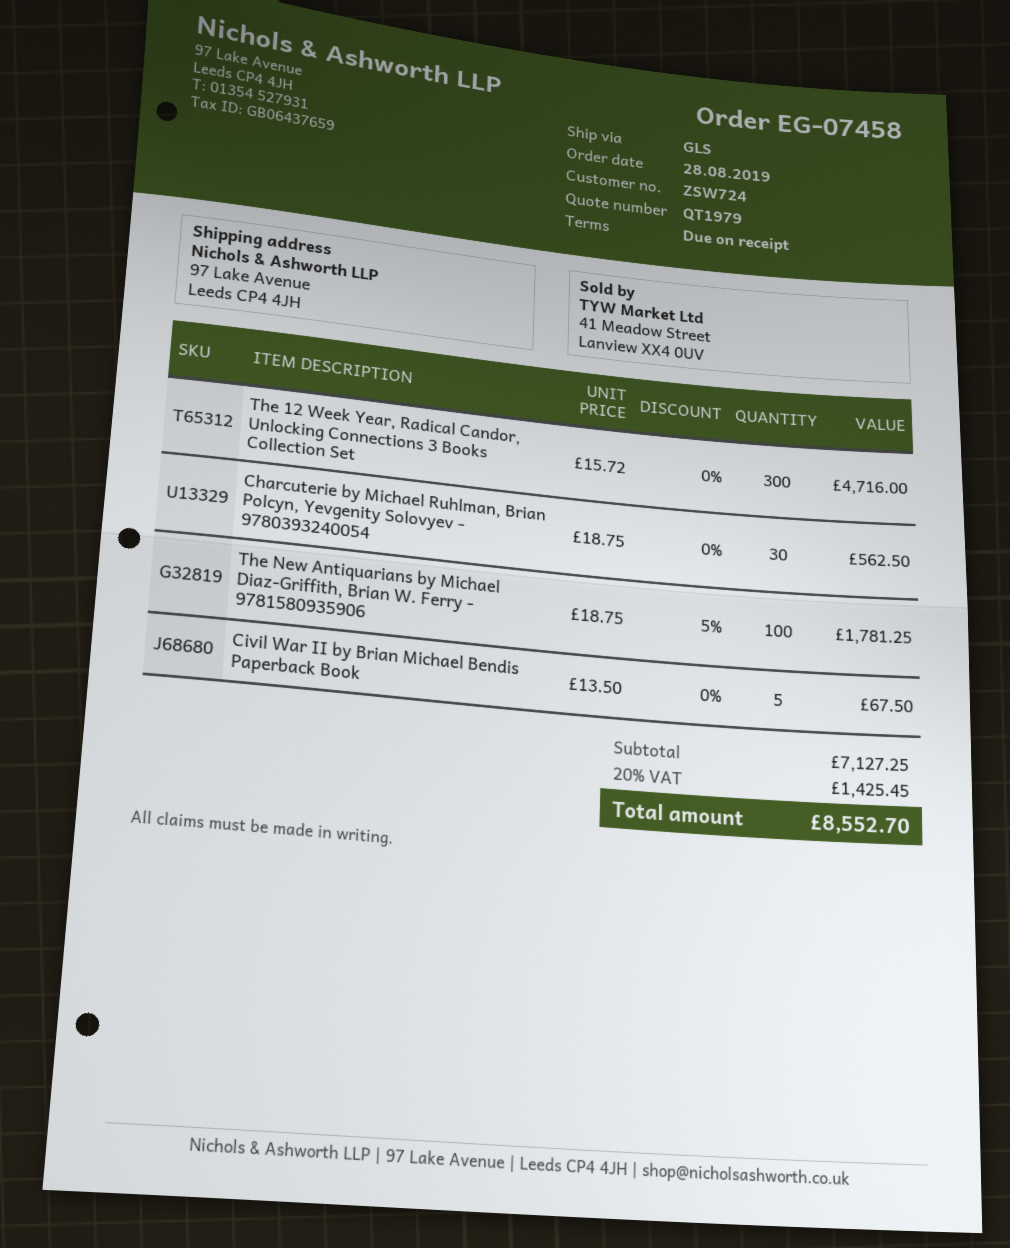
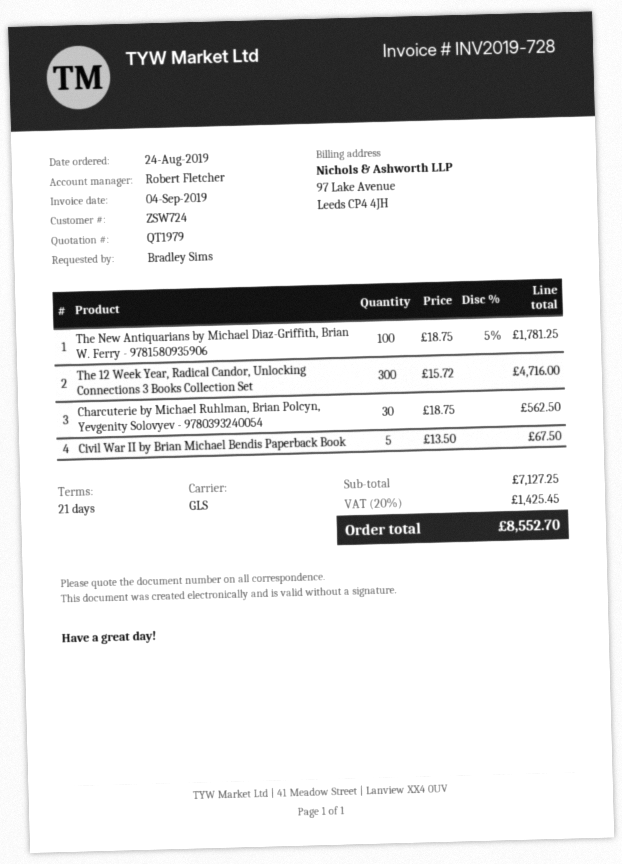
order date: 2019-08-28 -> 2019-08-24
payment terms: on receipt -> 21 days

